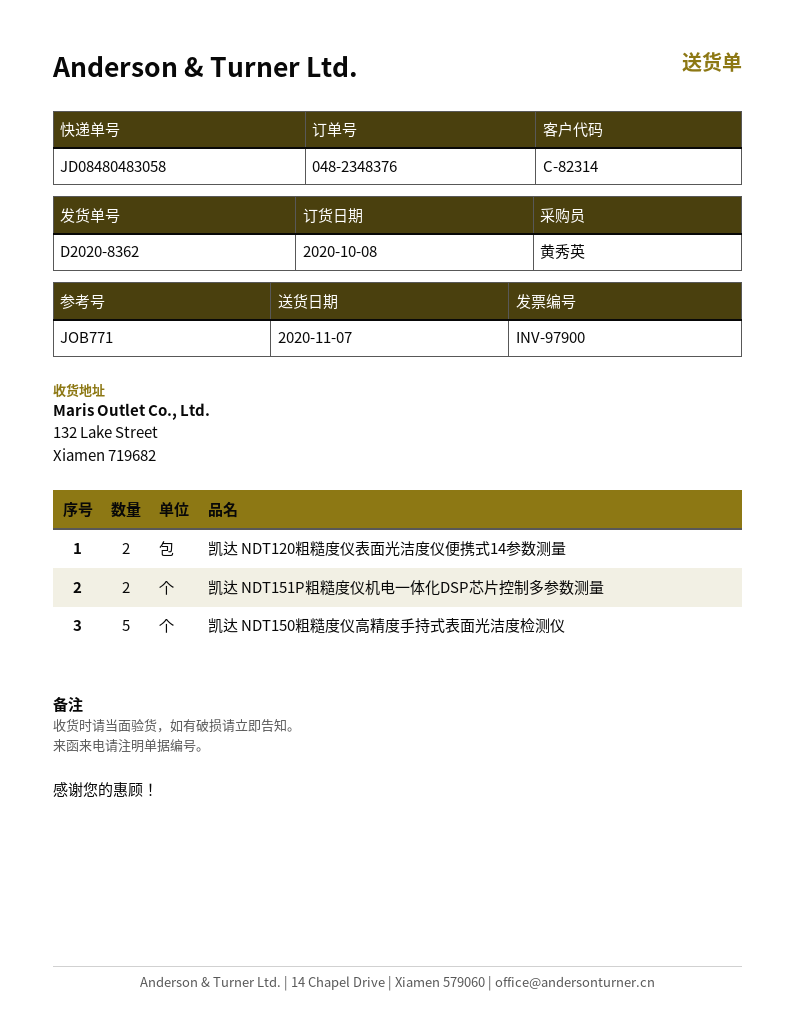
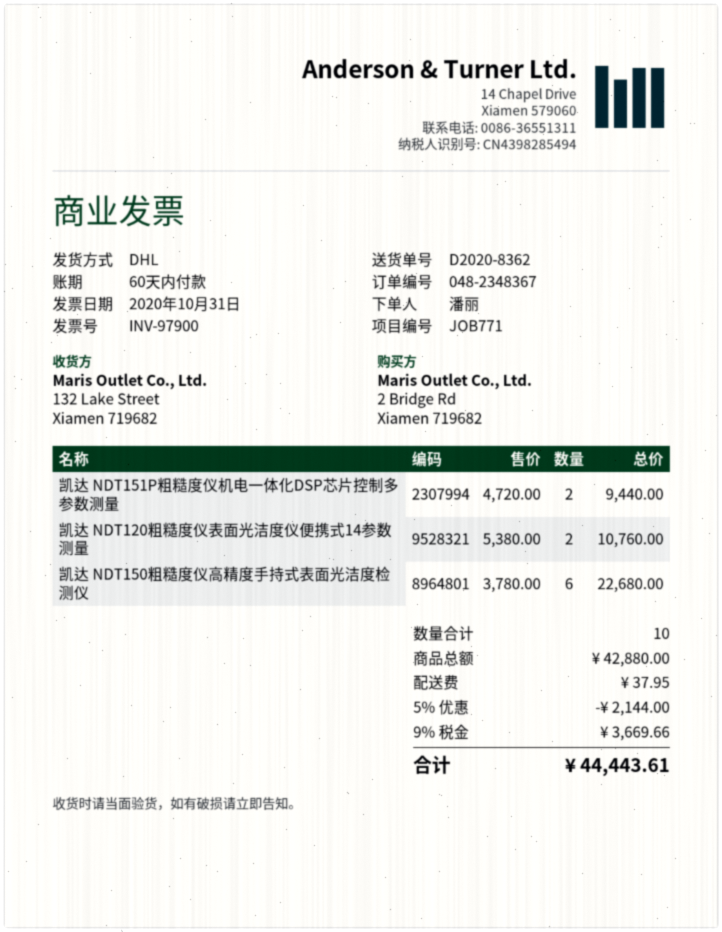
order number: 048-2348376 -> 048-2348367
ordered by: 黄秀英 -> 潘丽
凯达 NDT150粗糙度仪高精度手持式表面光洁度检测仪: 5 -> 6

